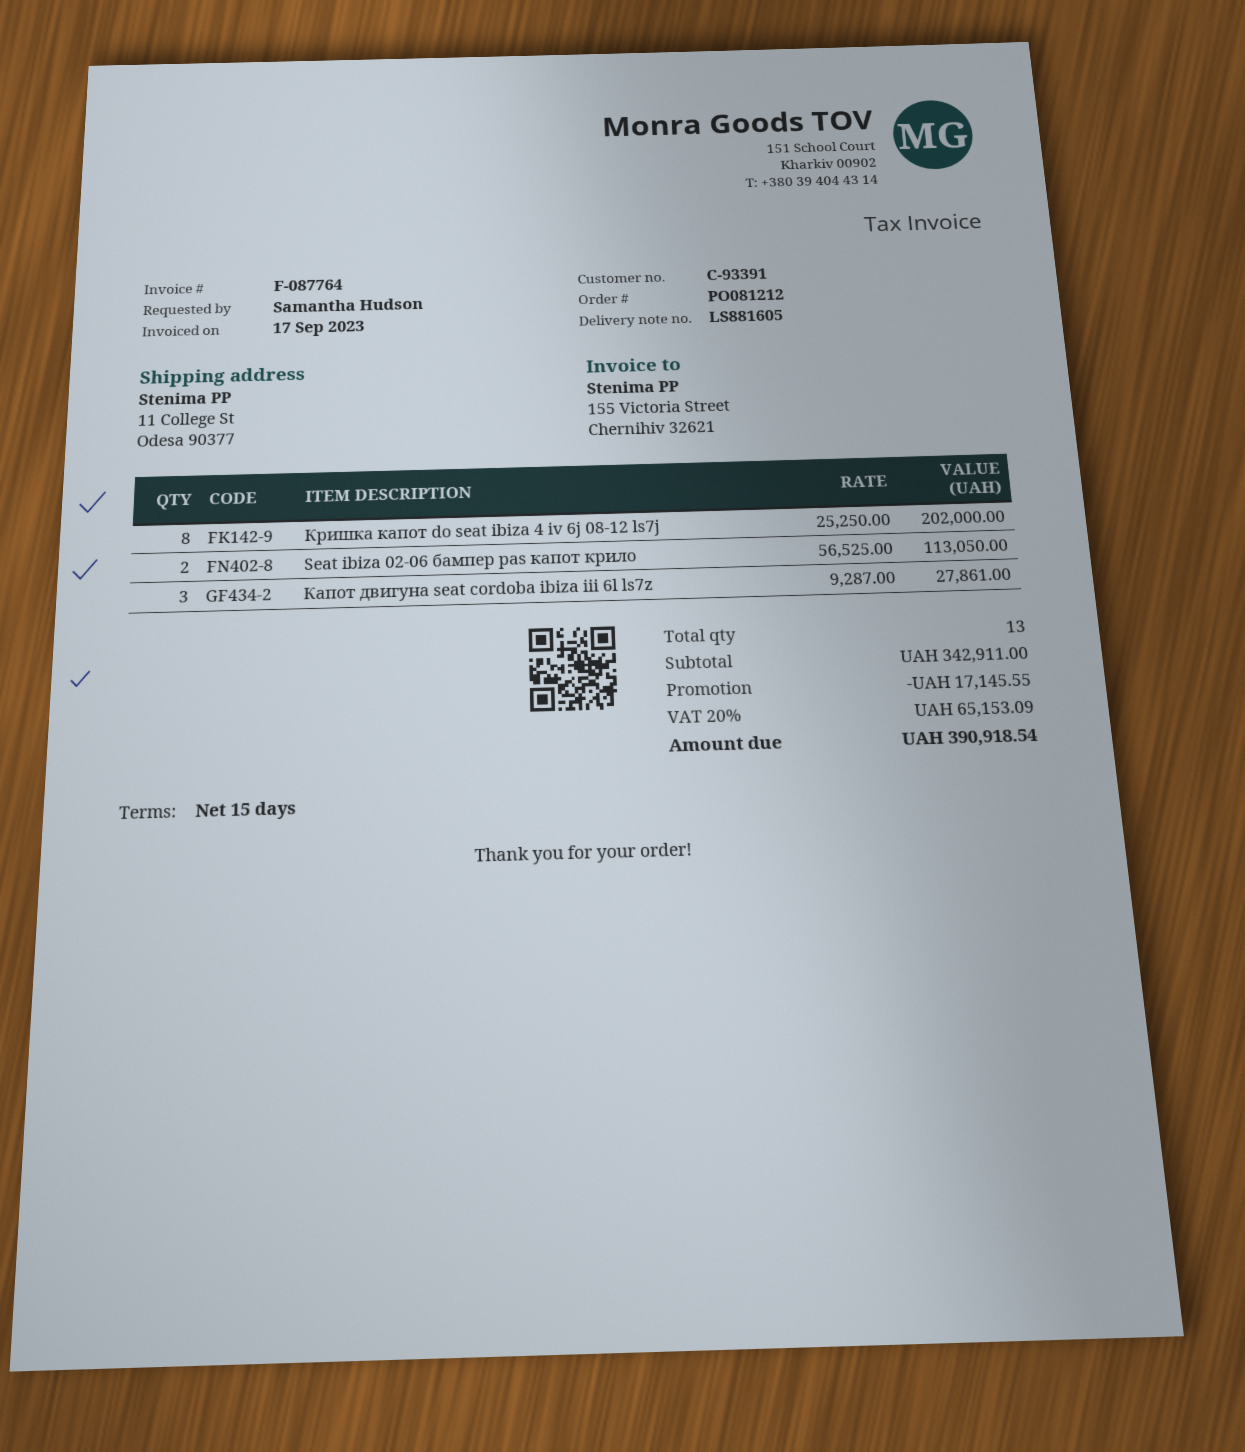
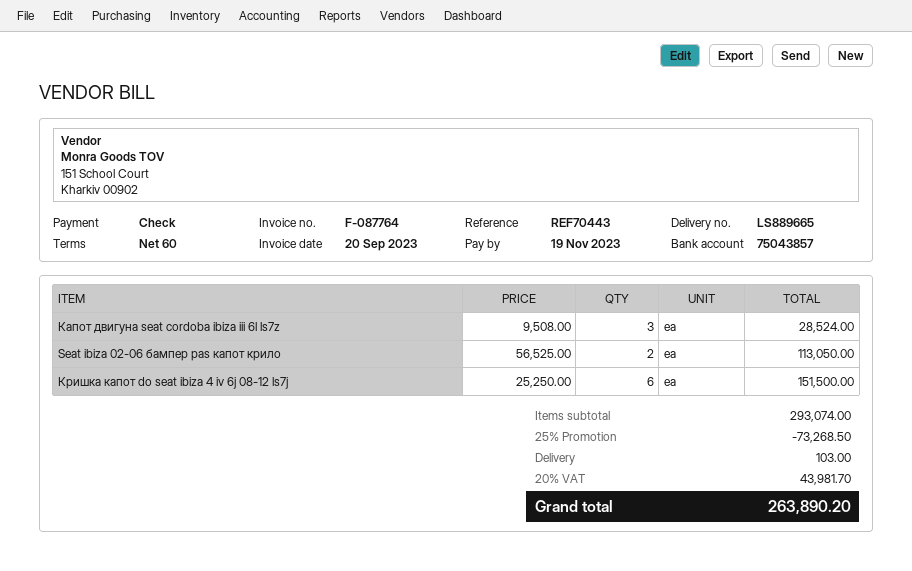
delivery note number: LS881605 -> LS889665
invoice date: 2023-09-17 -> 2023-09-20
payment terms: 15 days -> 60 days
Кришка капот do seat ibiza 4 iv 6j 08-12 ls7j: 8 x 25250.00 = 202000.00 -> 6 x 25250.00 = 151500.00
Капот двигуна seat cordoba ibiza iii 6l ls7z: 3 x 9287.00 = 27861.00 -> 3 x 9508.00 = 28524.00
subtotal: 342911.00 -> 293074.00
discount: 17145.55 -> 73268.50
shipping: none -> 103.00
tax: 20% = 65153.09 -> 20% = 43981.70
total: 390918.54 -> 263890.20

